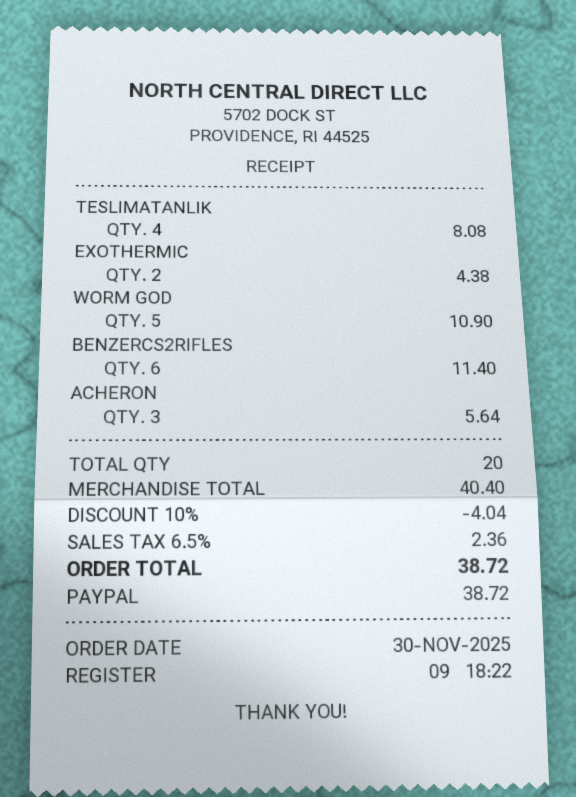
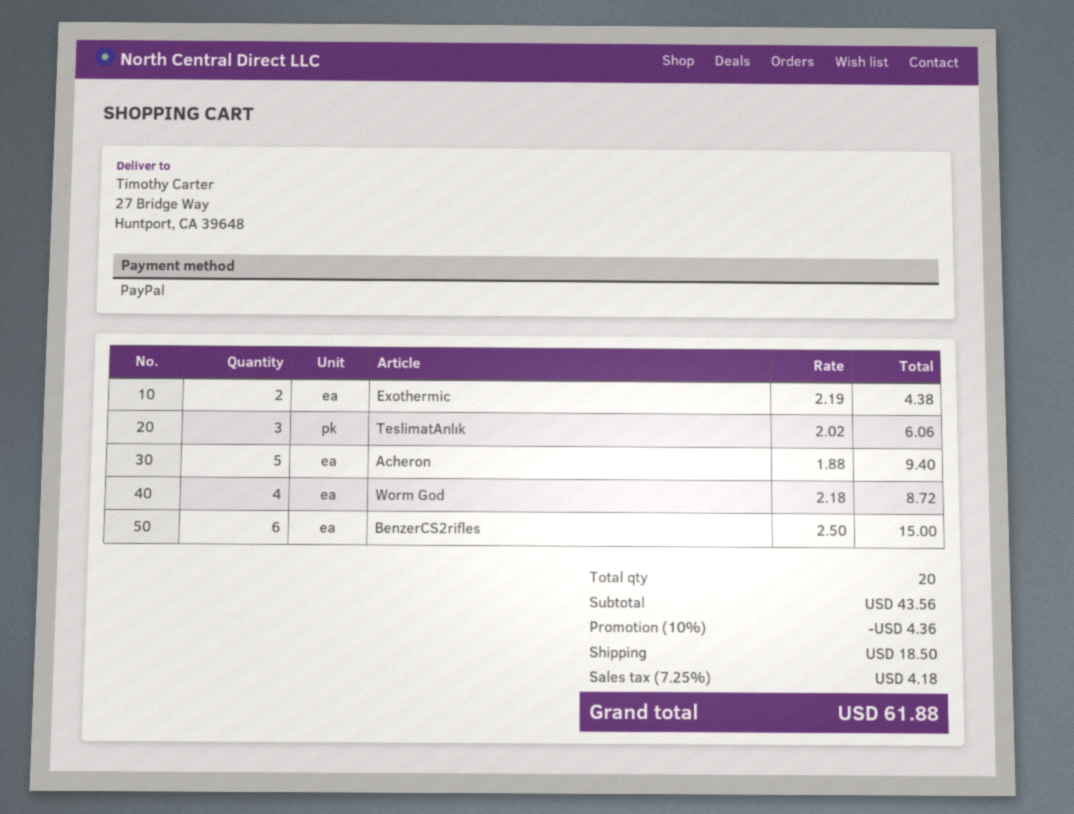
TESLIMATANLIK: 4 for 8.08 -> 3 for 6.06
WORM GOD: 5 for 10.90 -> 4 for 8.72
BENZERCS2RIFLES: 6 for 11.40 -> 6 for 15.00
ACHERON: 3 for 5.64 -> 5 for 9.40
subtotal: 40.40 -> 43.56
discount: 10% = 4.04 -> 10% = 4.36
shipping: none -> 18.50
tax: 6.5% = 2.36 -> 7.25% = 4.18
total: 38.72 -> 61.88

